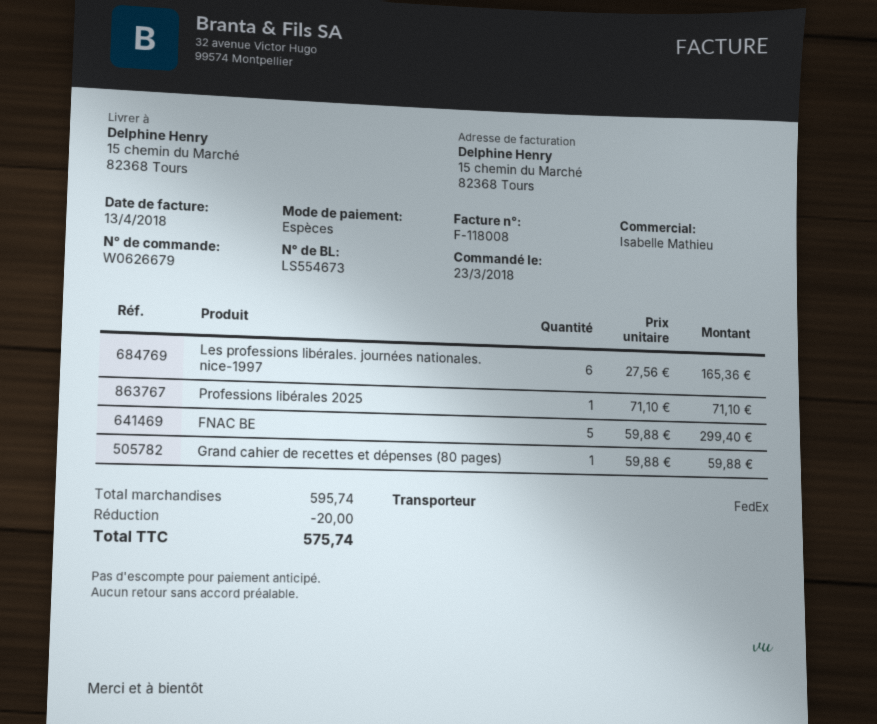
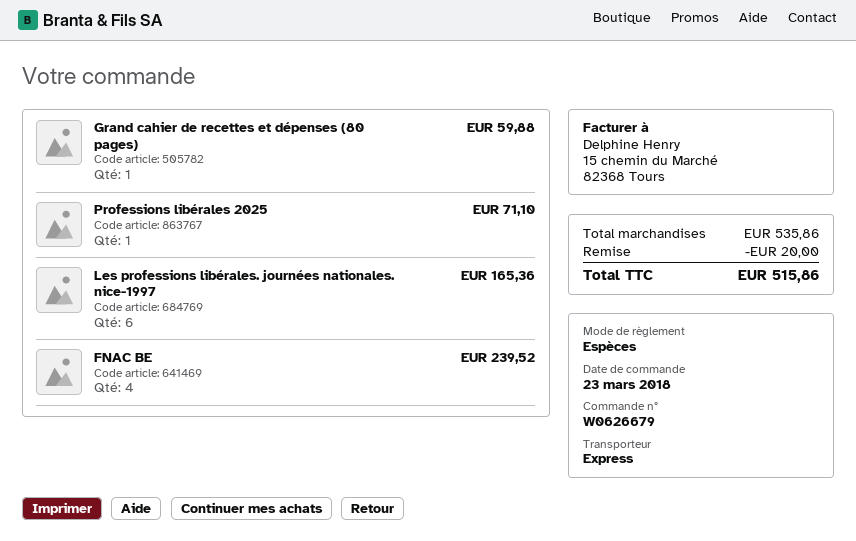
shipping method: FedEx -> express
FNAC BE: 5 for 299.40 -> 4 for 239.52
subtotal: 595.74 -> 535.86
total: 575.74 -> 515.86

